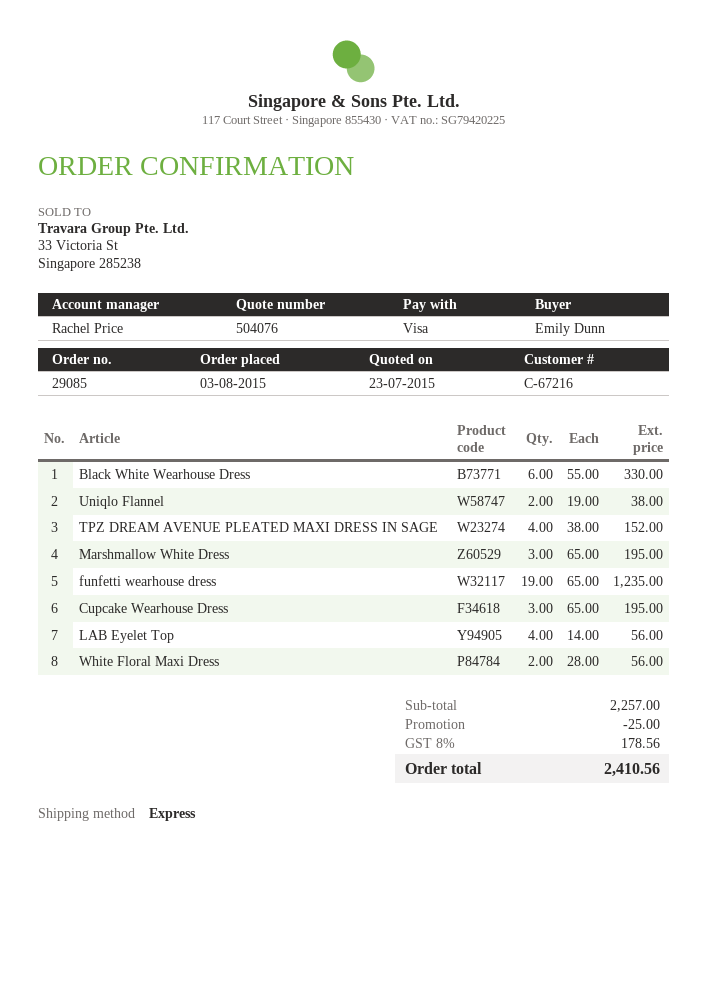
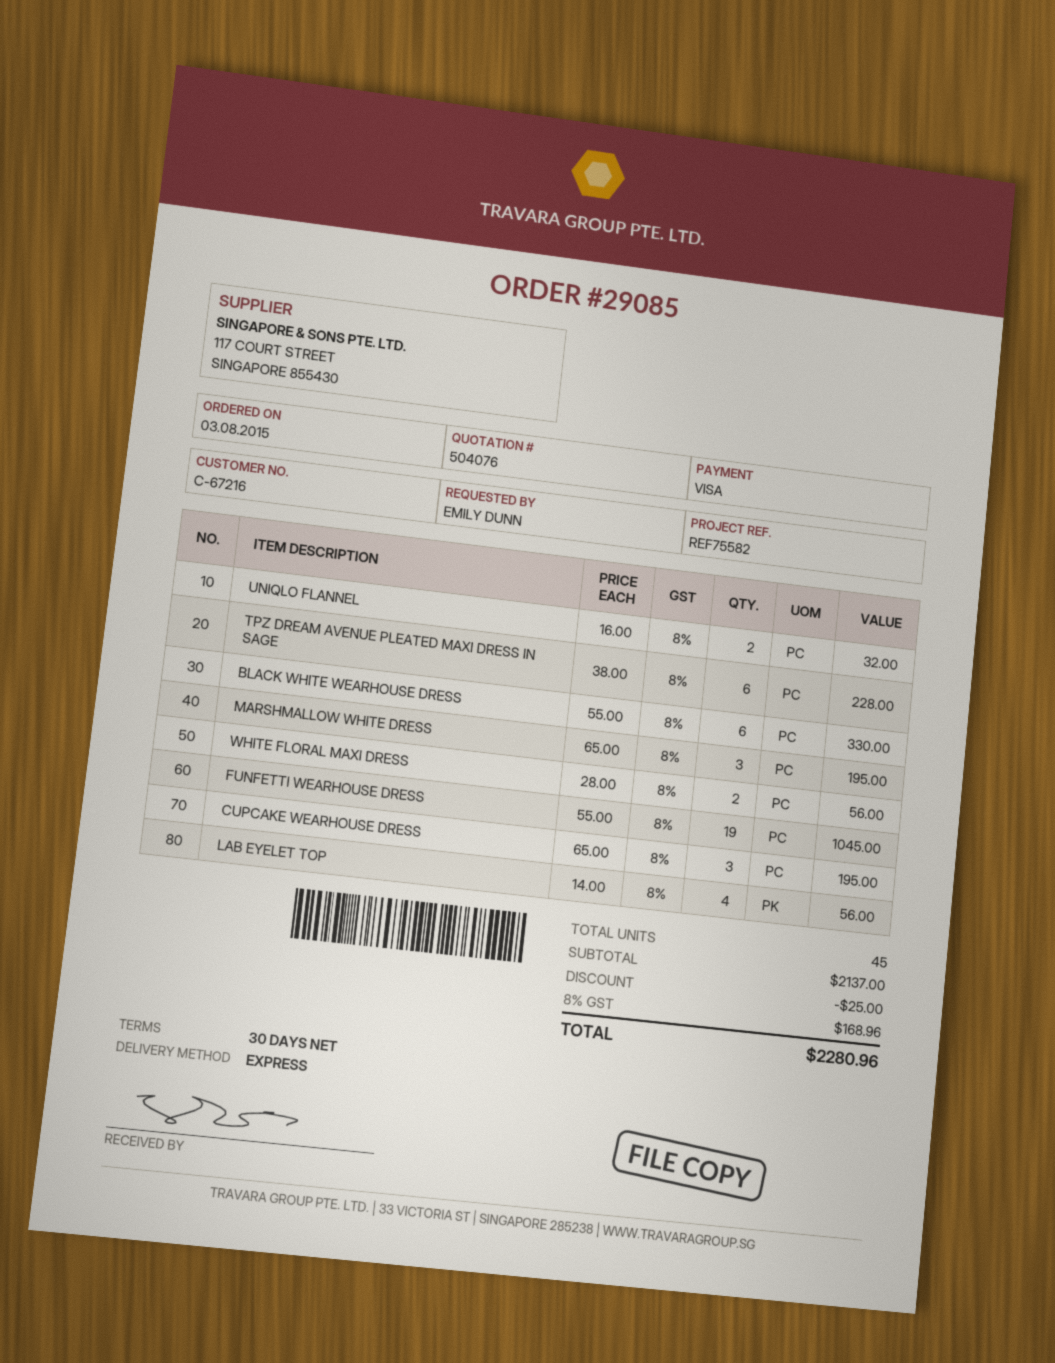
Uniqlo Flannel: 2 x 19.00 = 38.00 -> 2 x 16.00 = 32.00
TPZ DREAM AVENUE PLEATED MAXI DRESS IN SAGE: 4 x 38.00 = 152.00 -> 6 x 38.00 = 228.00
funfetti wearhouse dress: 19 x 65.00 = 1235.00 -> 19 x 55.00 = 1045.00
subtotal: 2257.00 -> 2137.00
tax: 8% = 178.56 -> 8% = 168.96
total: 2410.56 -> 2280.96

